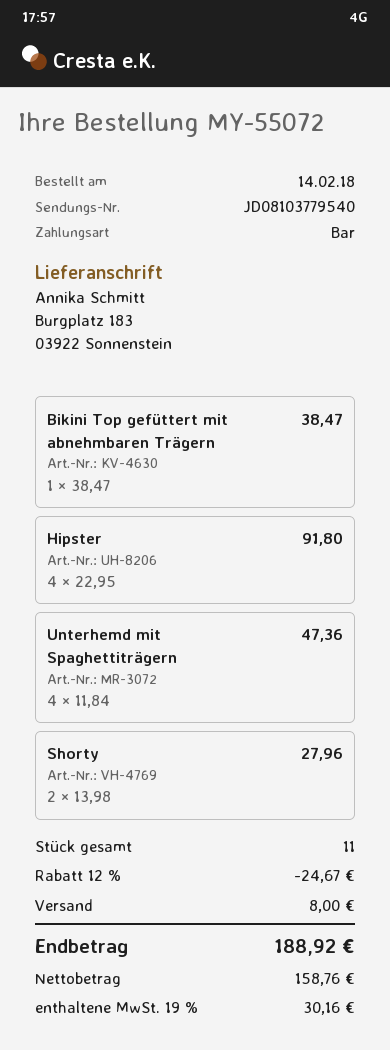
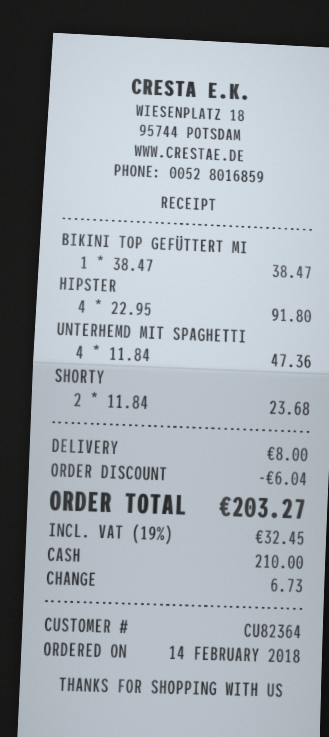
Shorty: 2 x 13.98 = 27.96 -> 2 x 11.84 = 23.68
discount: 24.67 -> 6.04
tax: 19% = 30.16 -> 19% = 32.45
total: 188.92 -> 203.27

